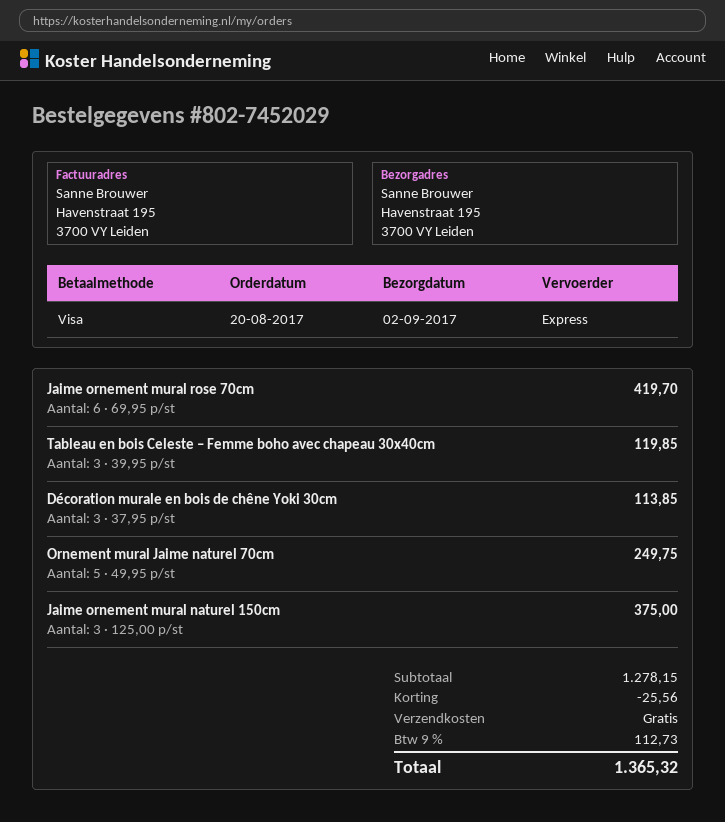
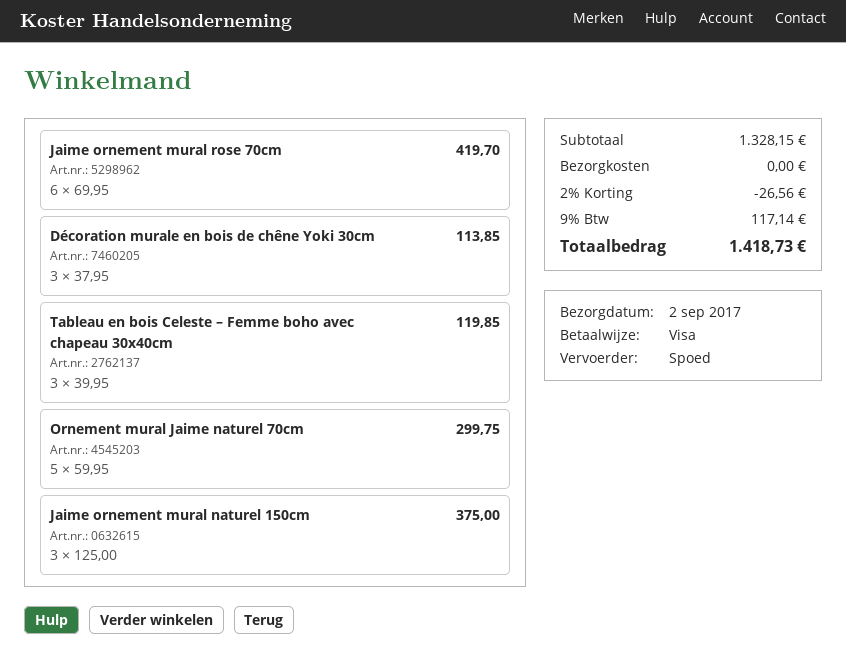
Ornement mural Jaime naturel 70cm: 5 x 49.95 = 249.75 -> 5 x 59.95 = 299.75
subtotal: 1278.15 -> 1328.15
discount: 25.56 -> 26.56
tax: 9% = 112.73 -> 9% = 117.14
total: 1365.32 -> 1418.73

